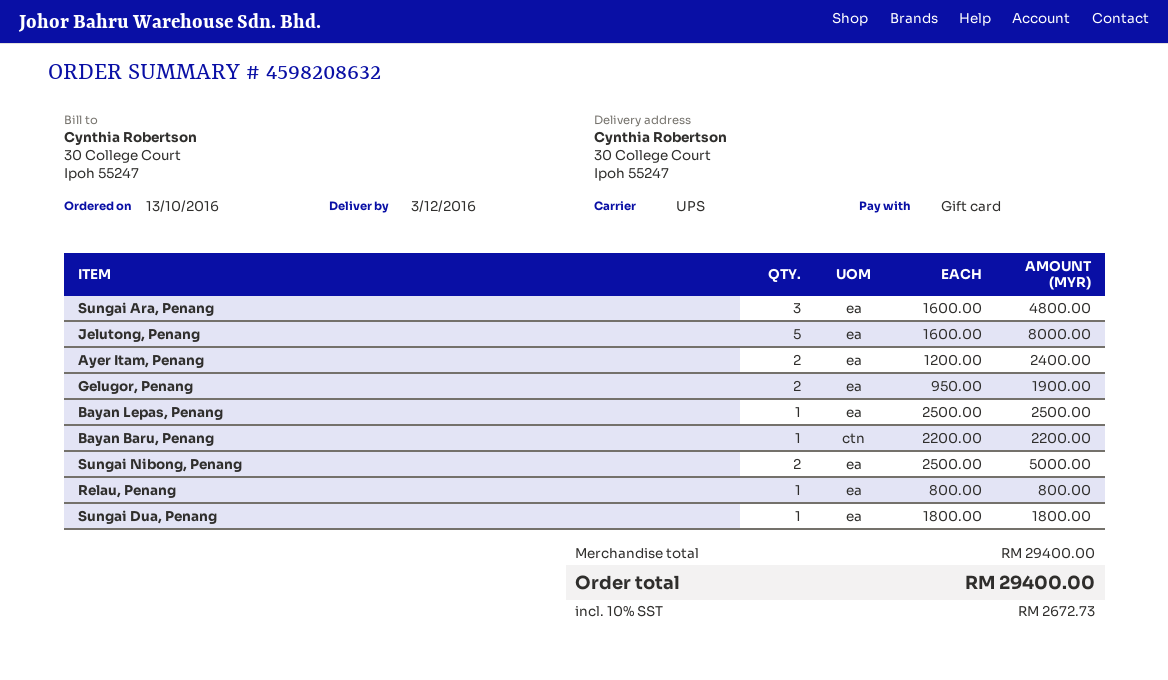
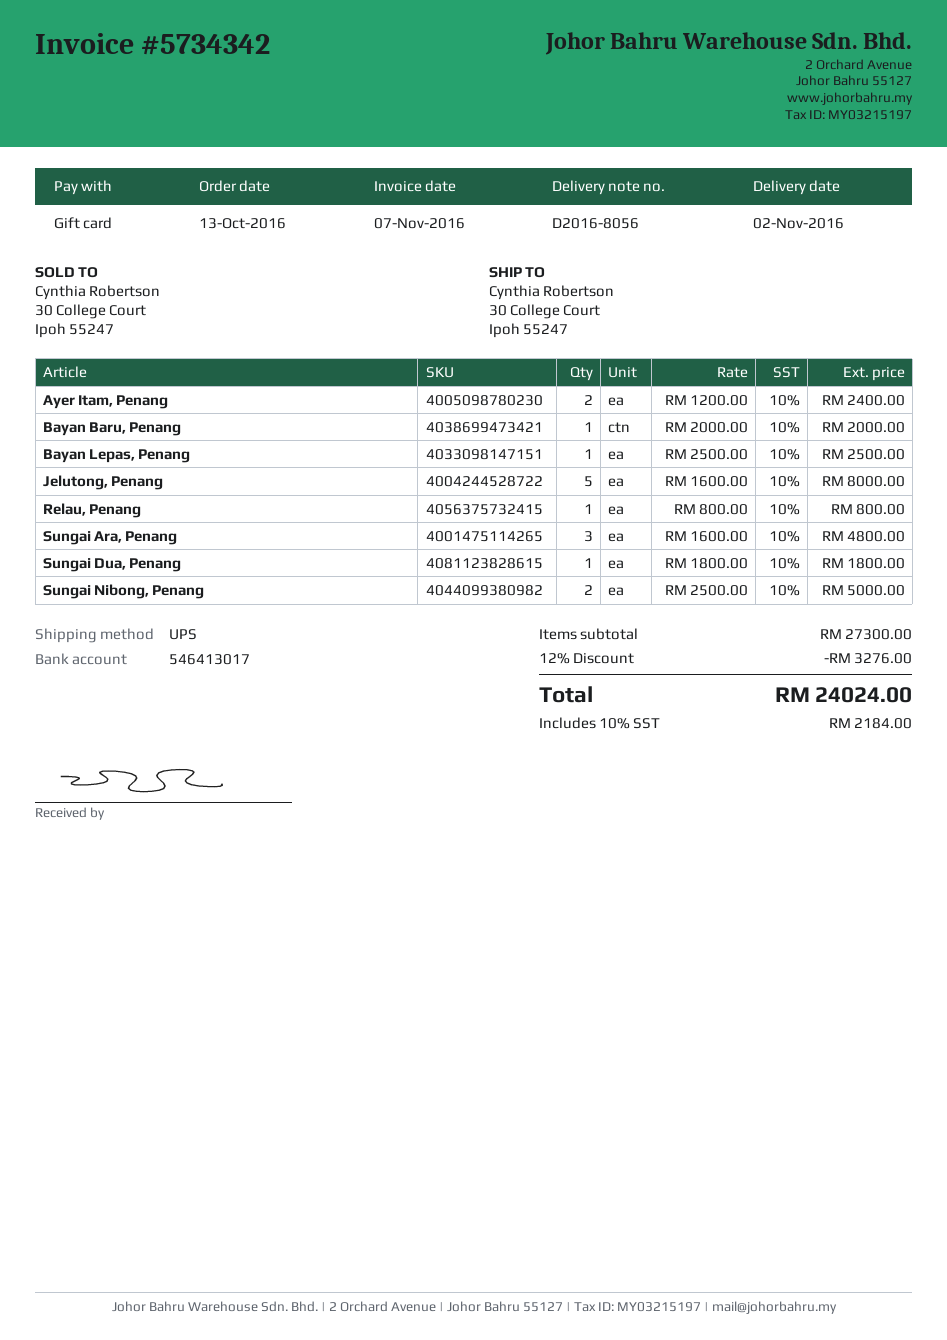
delivery date: 2016-12-03 -> 2016-11-02
Gelugor, Penang: 2 x 950.00 = 1900.00 -> none
Bayan Baru, Penang: 1 x 2200.00 = 2200.00 -> 1 x 2000.00 = 2000.00
subtotal: 29400.00 -> 27300.00
discount: none -> 12% = 3276.00
tax: 10% = 2672.73 -> 10% = 2184.00
total: 29400.00 -> 24024.00

